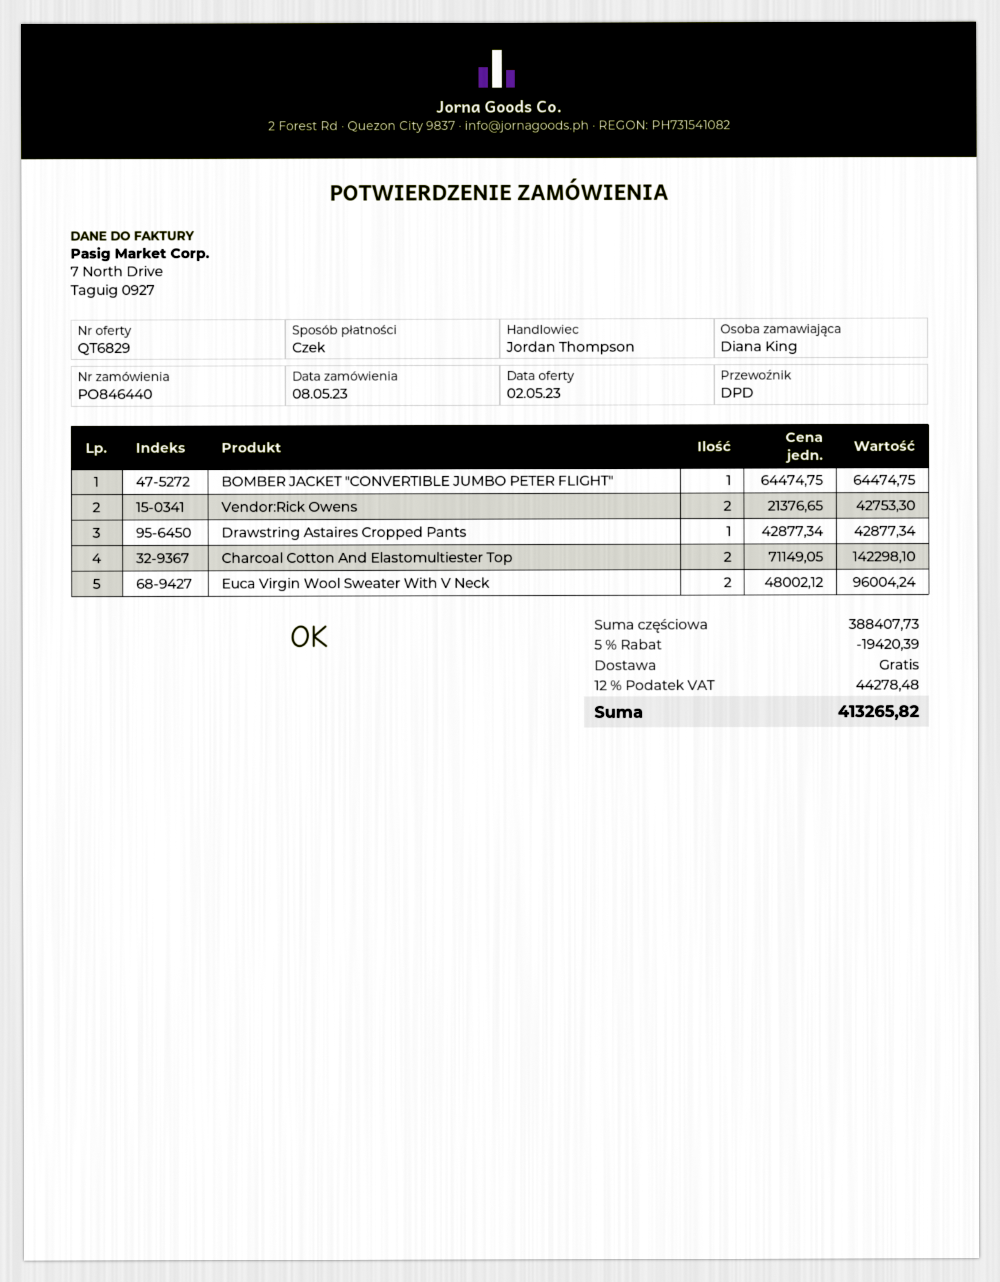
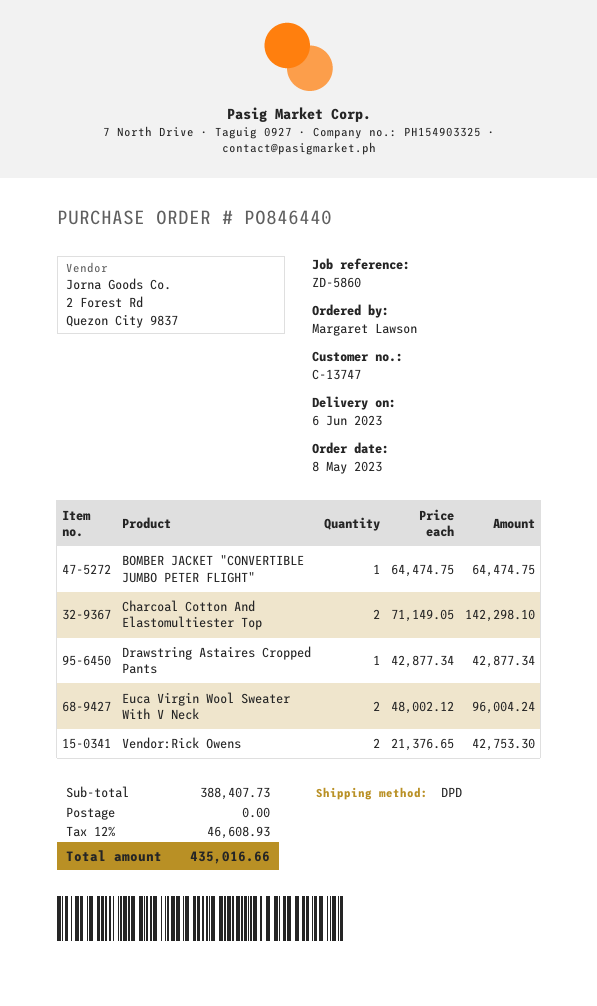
ordered by: Diana King -> Margaret Lawson
discount: 5% = 19420.39 -> none
tax: 12% = 44278.48 -> 12% = 46608.93
total: 413265.82 -> 435016.66

